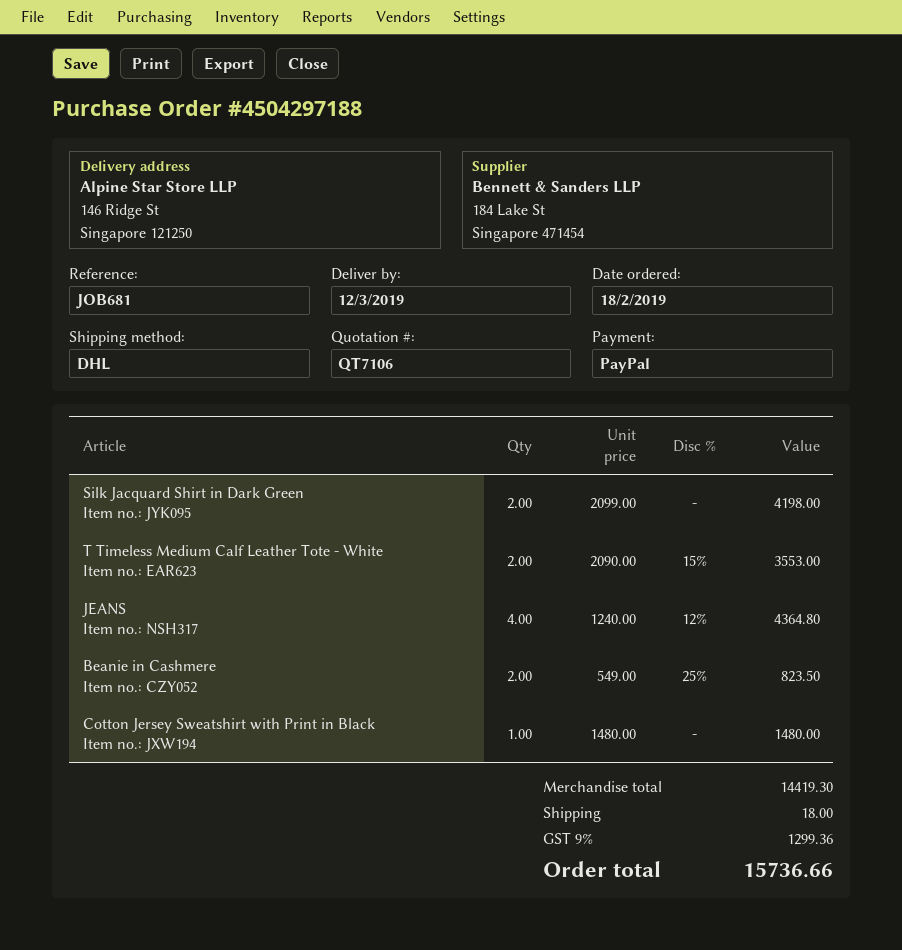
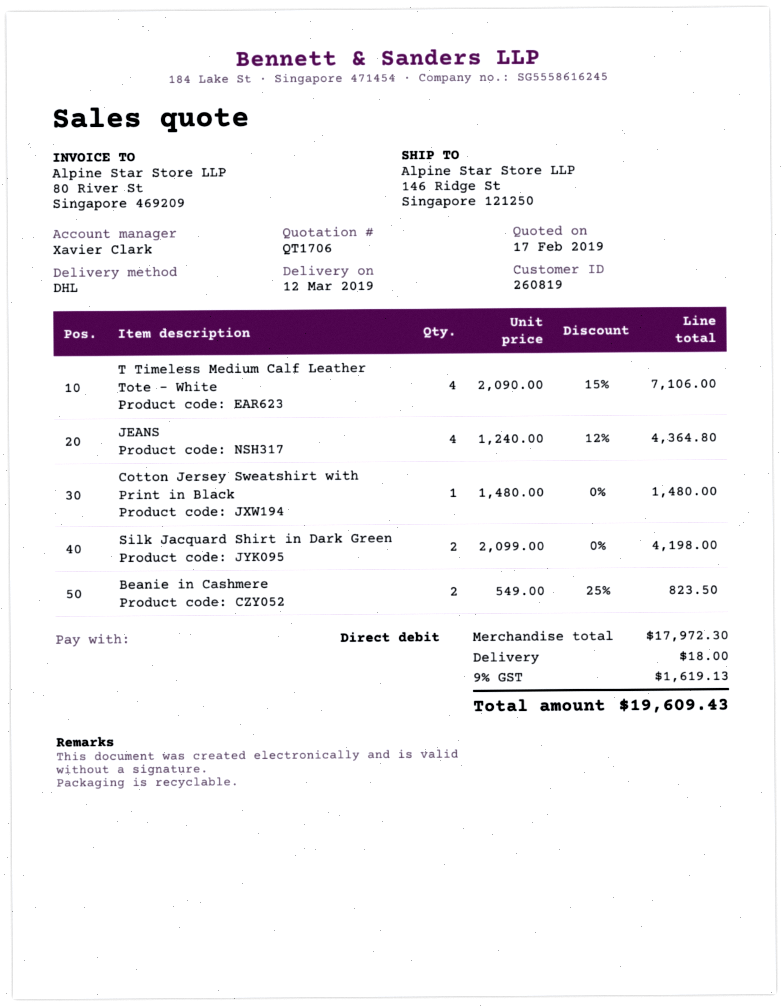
quote number: QT7106 -> QT1706
payment method: PayPal -> direct debit
T Timeless Medium Calf Leather Tote - White: 2 x 2090.00 - 15% = 3553.00 -> 4 x 2090.00 - 15% = 7106.00
subtotal: 14419.30 -> 17972.30
tax: 9% = 1299.36 -> 9% = 1619.13
total: 15736.66 -> 19609.43

